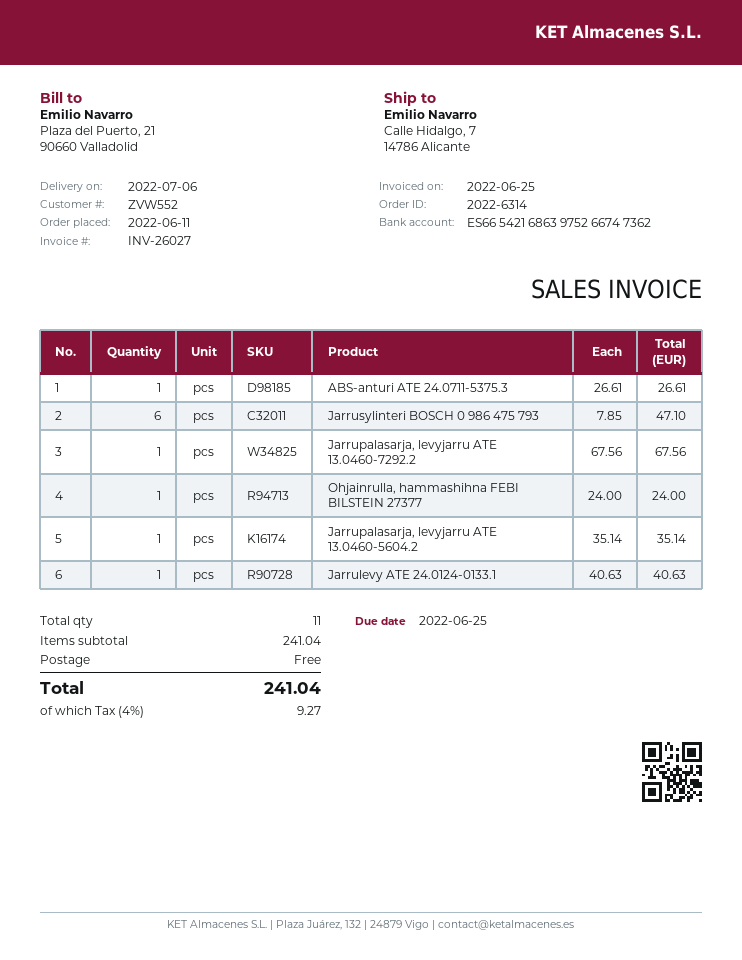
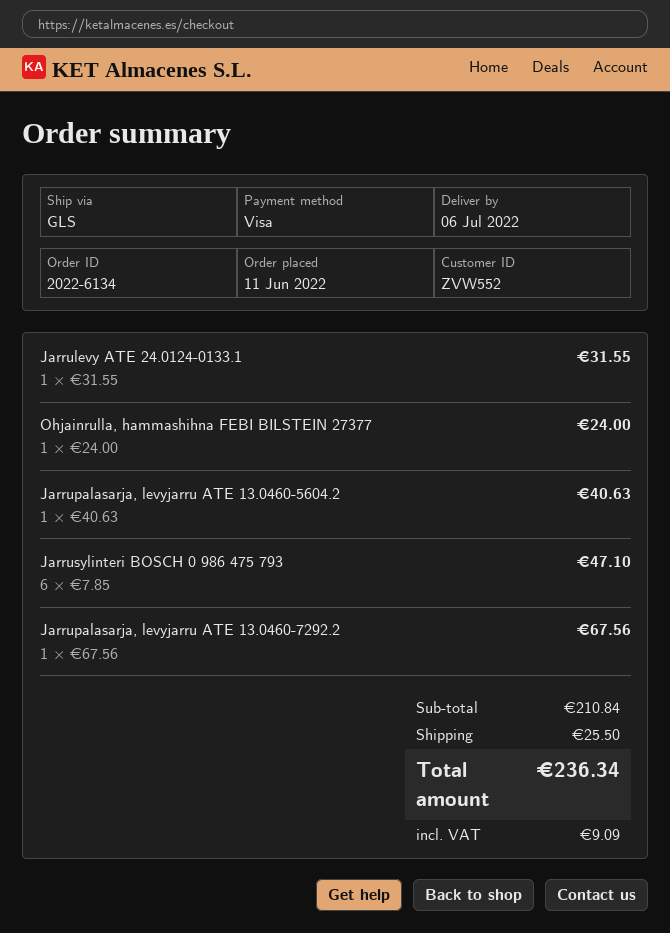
order number: 2022-6314 -> 2022-6134
ABS-anturi ATE 24.0711-5375.3: 1 x 26.61 = 26.61 -> none
Jarrupalasarja, levyjarru ATE 13.0460-5604.2: 1 x 35.14 = 35.14 -> 1 x 40.63 = 40.63
Jarrulevy ATE 24.0124-0133.1: 1 x 40.63 = 40.63 -> 1 x 31.55 = 31.55
subtotal: 241.04 -> 210.84
shipping: 0.00 -> 25.50
tax: 9.27 -> 9.09
total: 241.04 -> 236.34

